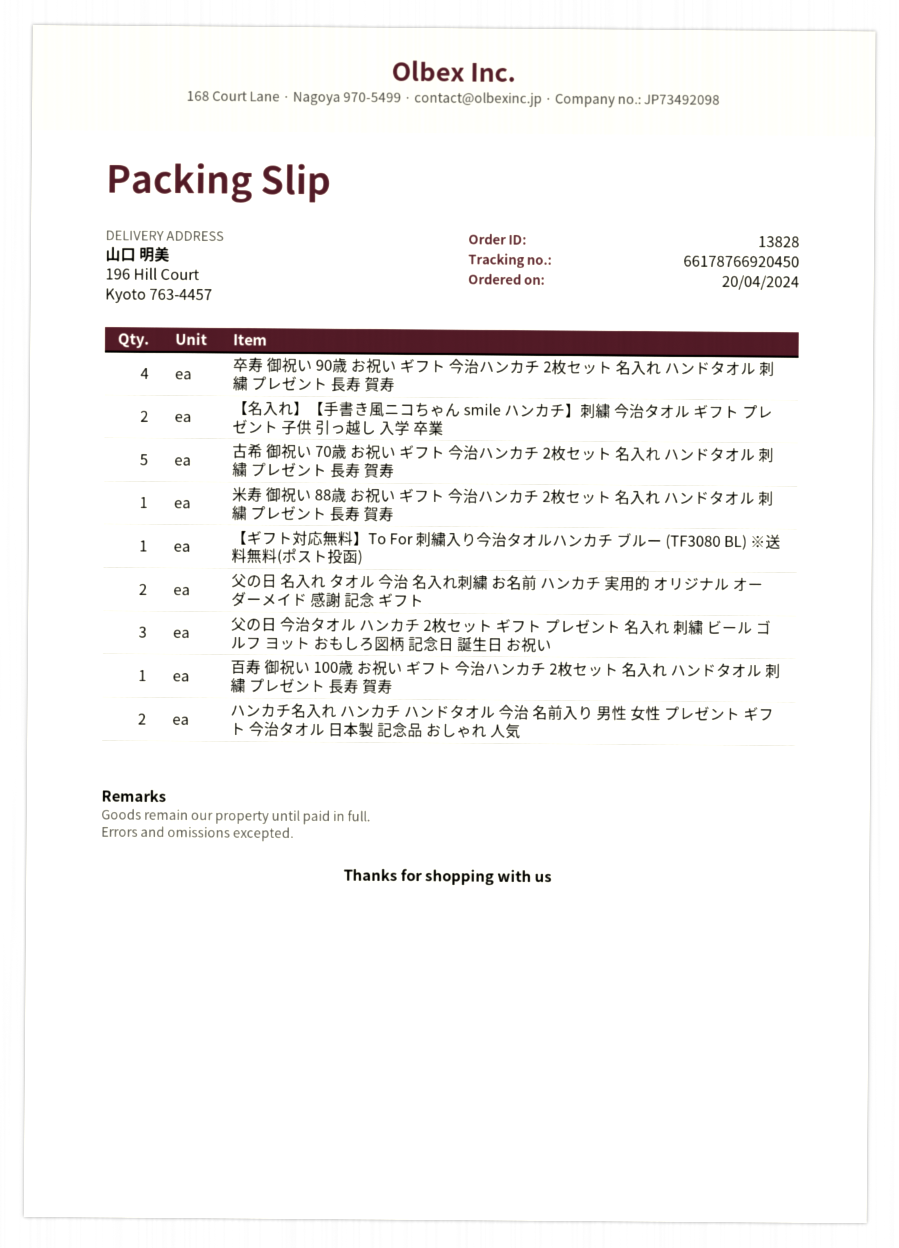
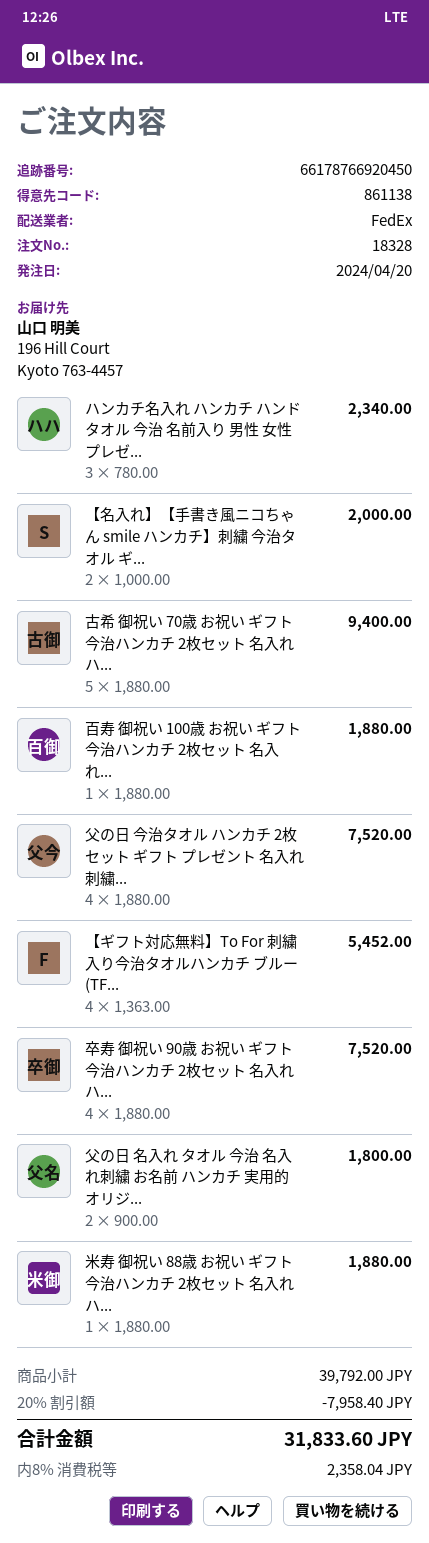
order number: 13828 -> 18328
【ギフト対応無料】To For 刺繍入り今治タオルハンカチ ブルー (TF3080 BL) ※送料無料(ポスト投函): 1 -> 4
父の日 今治タオル ハンカチ 2枚セット ギフト プレゼント 名入れ 刺繍 ビール ゴルフ ヨット おもしろ図柄 記念日 誕生日 お祝い: 3 -> 4
ハンカチ名入れ ハンカチ ハンドタオル 今治 名前入り 男性 女性 プレゼント ギフト 今治タオル 日本製 記念品 おしゃれ 人気: 2 -> 3

